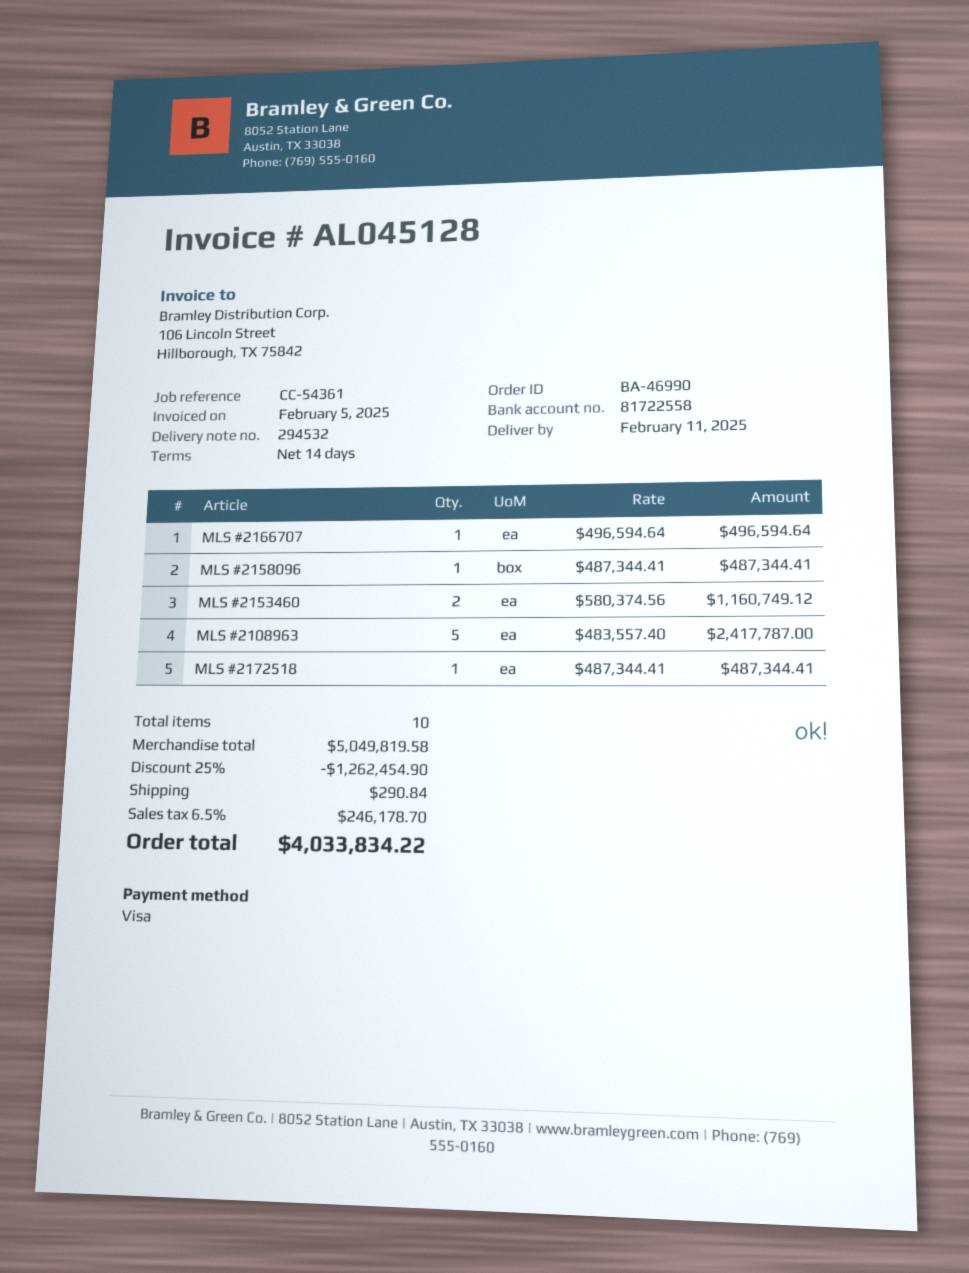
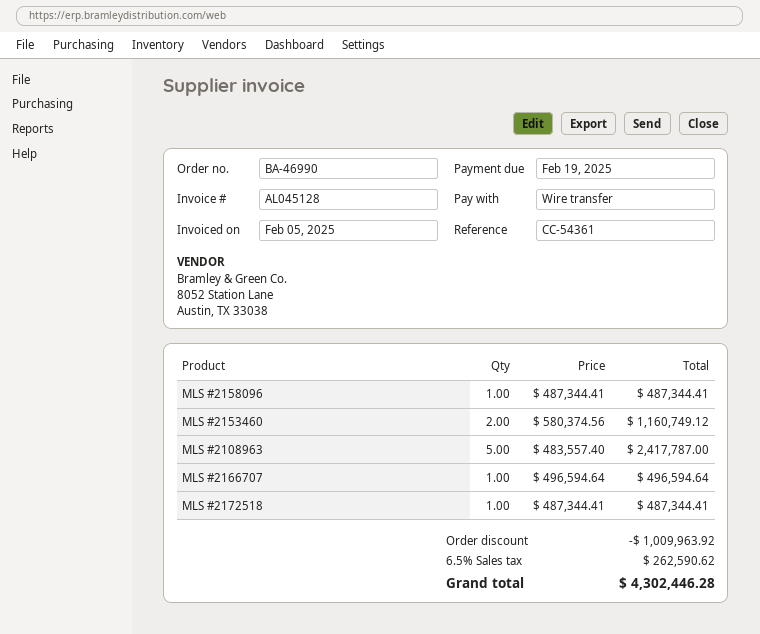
payment method: Visa -> bank transfer
discount: 1262454.90 -> 1009963.92
shipping: 290.84 -> none
tax: 6.5% = 246178.70 -> 6.5% = 262590.62
total: 4033834.22 -> 4302446.28

